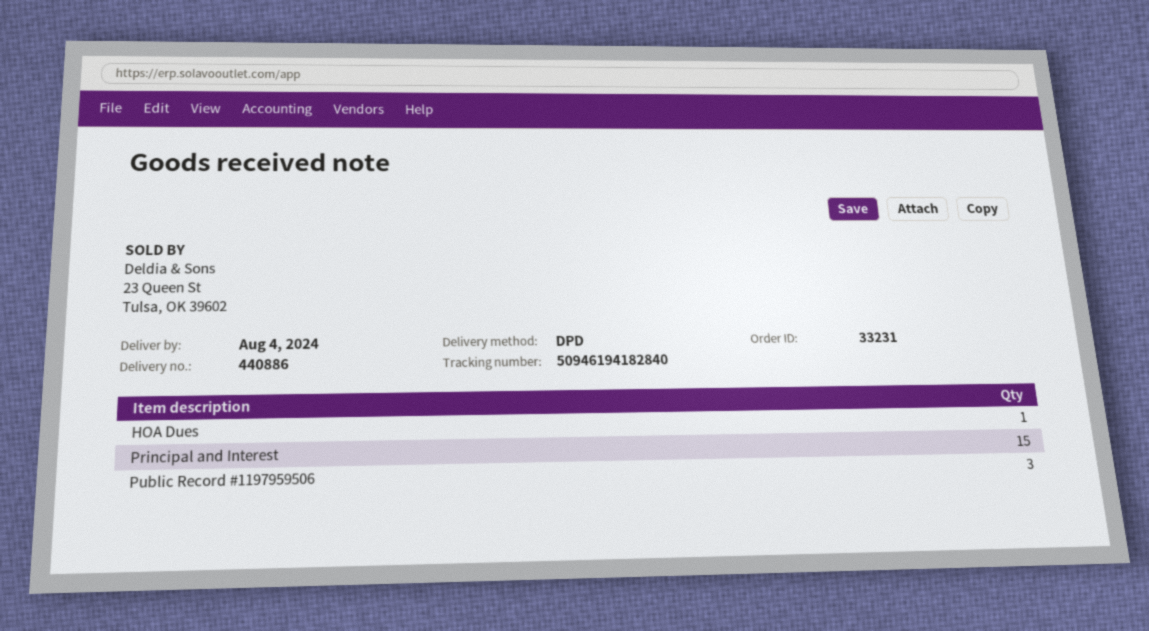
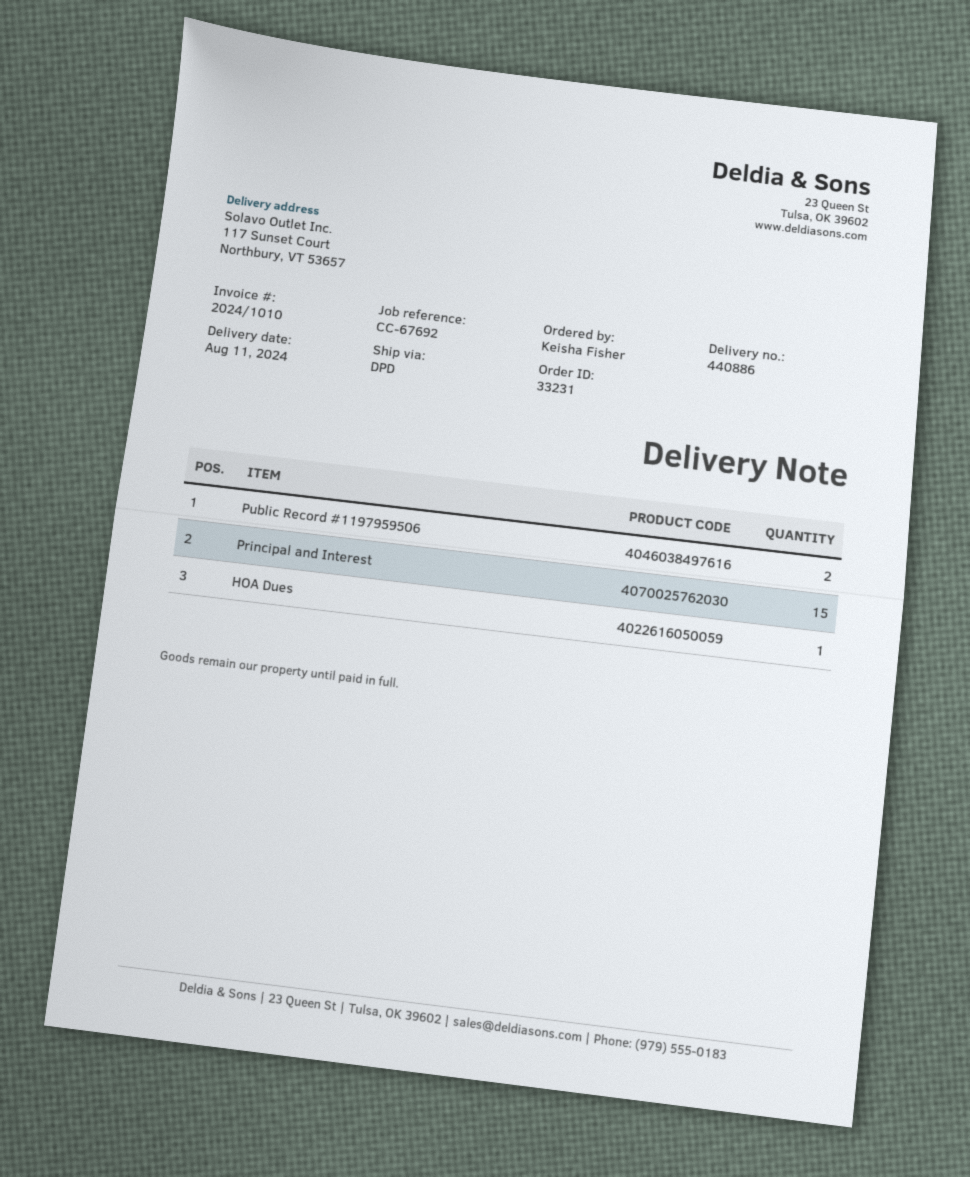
delivery date: 2024-08-04 -> 2024-08-11
Public Record #1197959506: 3 -> 2

